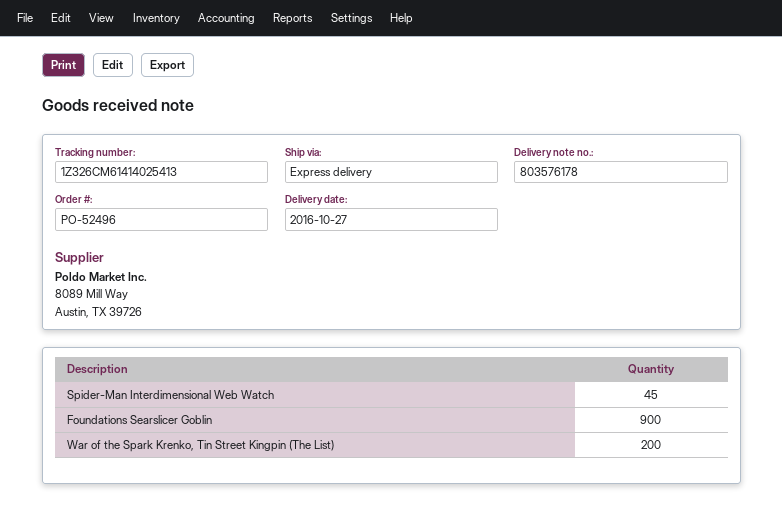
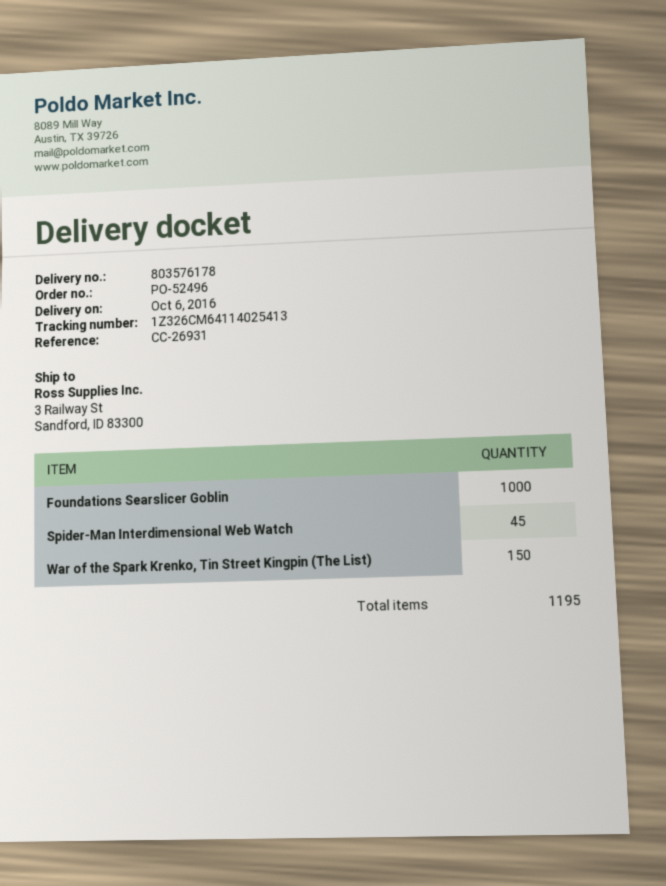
delivery date: 2016-10-27 -> 2016-10-06
tracking number: 1Z326CM61414025413 -> 1Z326CM64114025413
Foundations Searslicer Goblin: 900 -> 1000
War of the Spark Krenko, Tin Street Kingpin (The List): 200 -> 150

